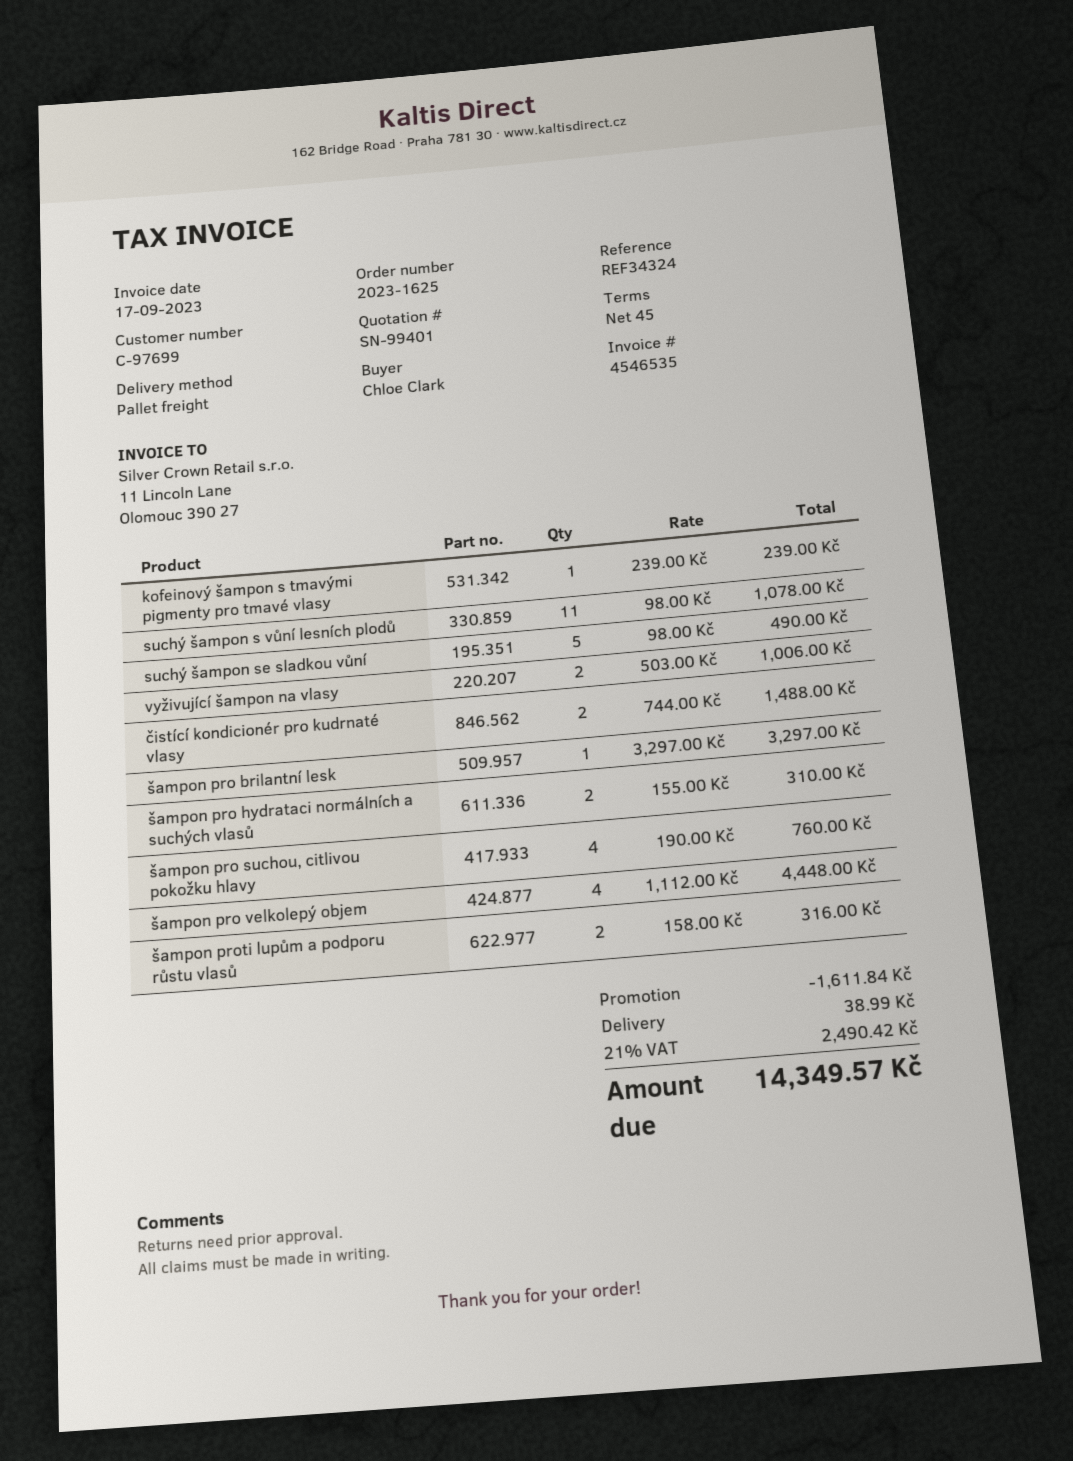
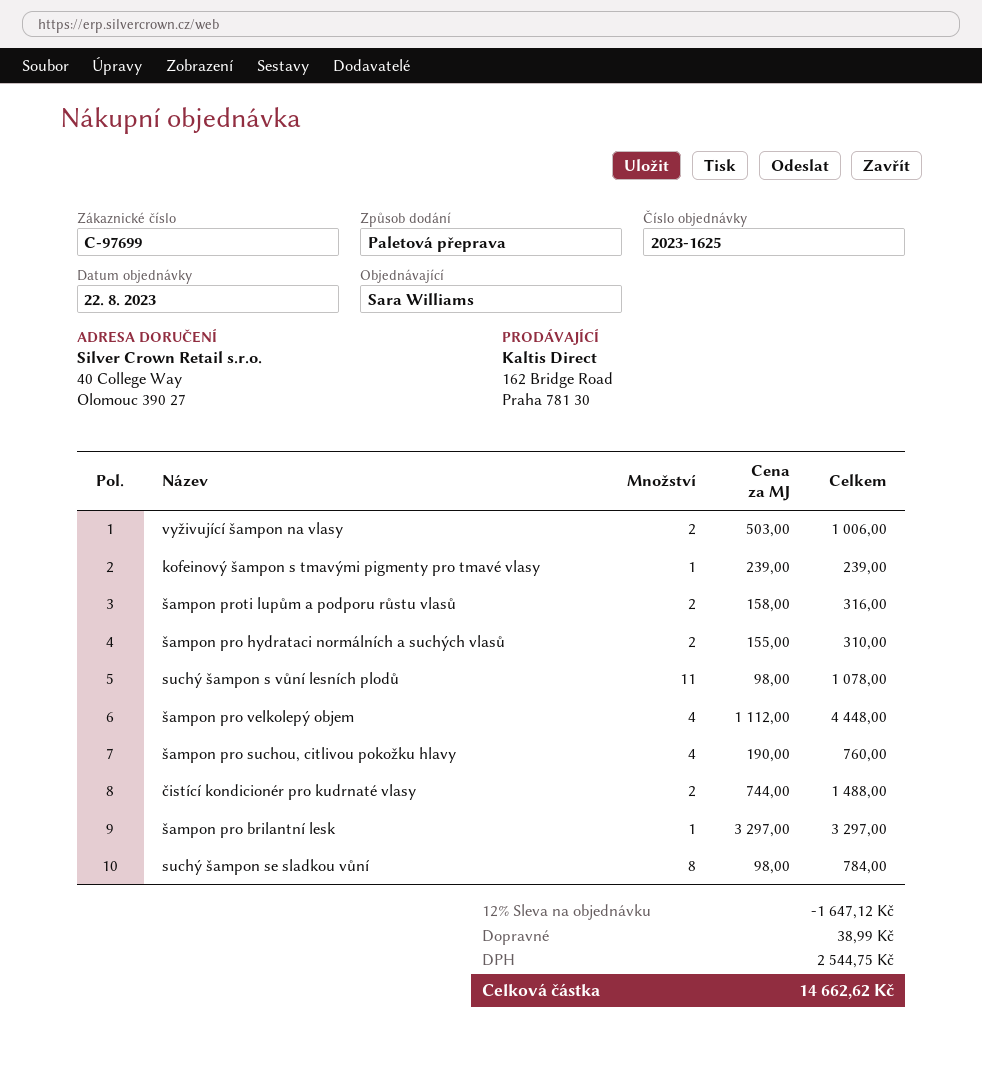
ordered by: Chloe Clark -> Sara Williams
suchý šampon se sladkou vůní: 5 x 98.00 = 490.00 -> 8 x 98.00 = 784.00
discount: 1611.84 -> 1647.12
tax: 2490.42 -> 2544.75
total: 14349.57 -> 14662.62

